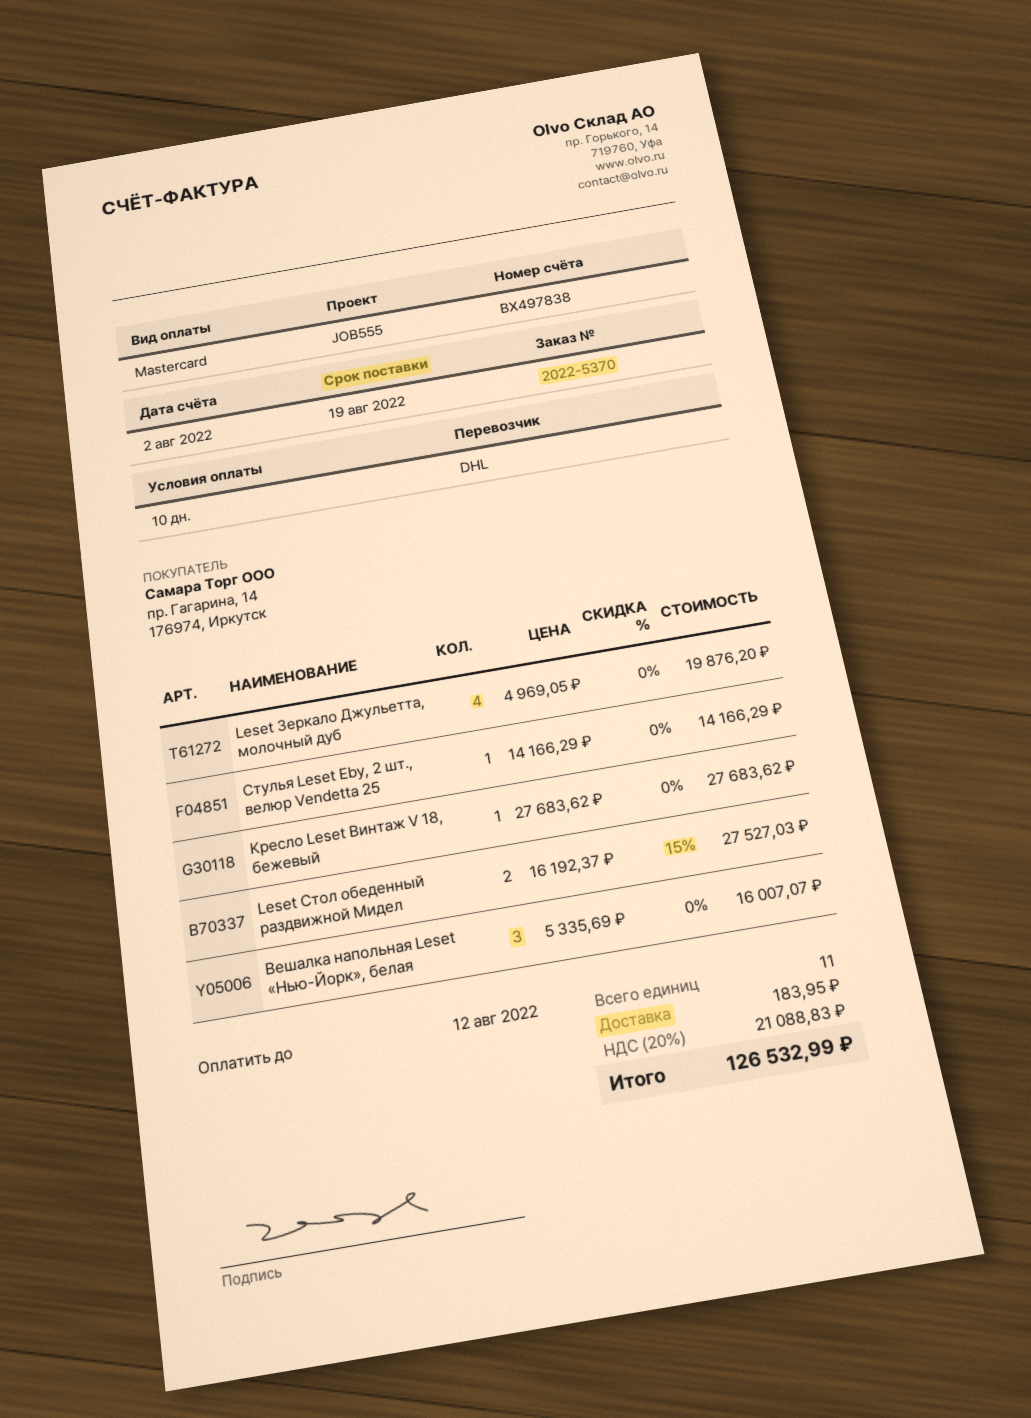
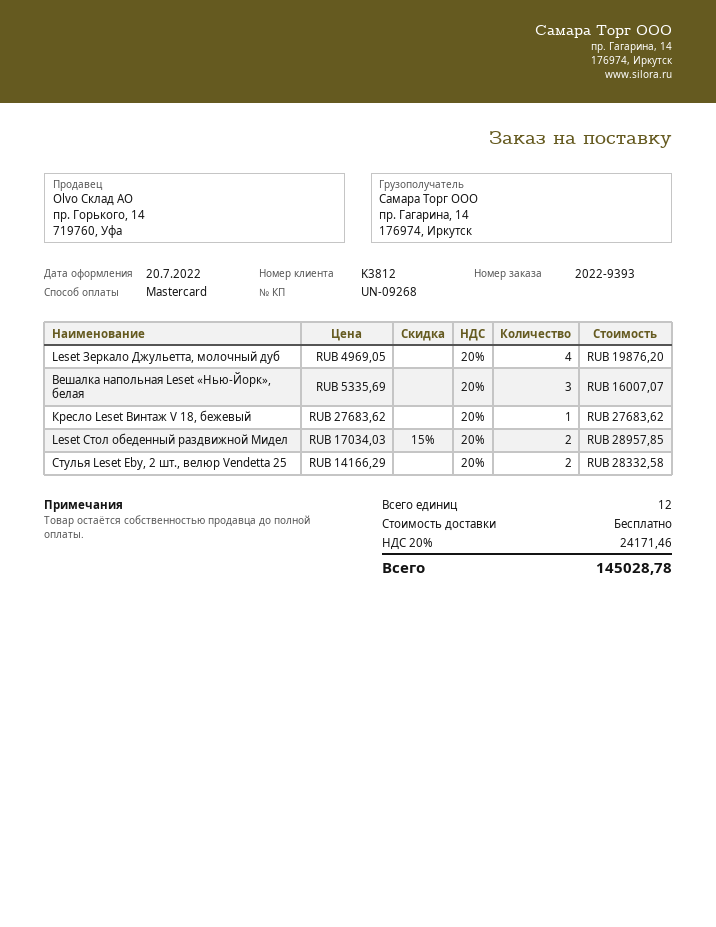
order number: 2022-5370 -> 2022-9393
Стулья Leset Eby, 2 шт., велюр Vendetta 25: 1 x 14166.29 = 14166.29 -> 2 x 14166.29 = 28332.58
Leset Стол обеденный раздвижной Мидел: 2 x 16192.37 - 15% = 27527.03 -> 2 x 17034.03 - 15% = 28957.85
total quantity: 11 -> 12
shipping: 183.95 -> 0.00
tax: 20% = 21088.83 -> 20% = 24171.46
total: 126532.99 -> 145028.78

